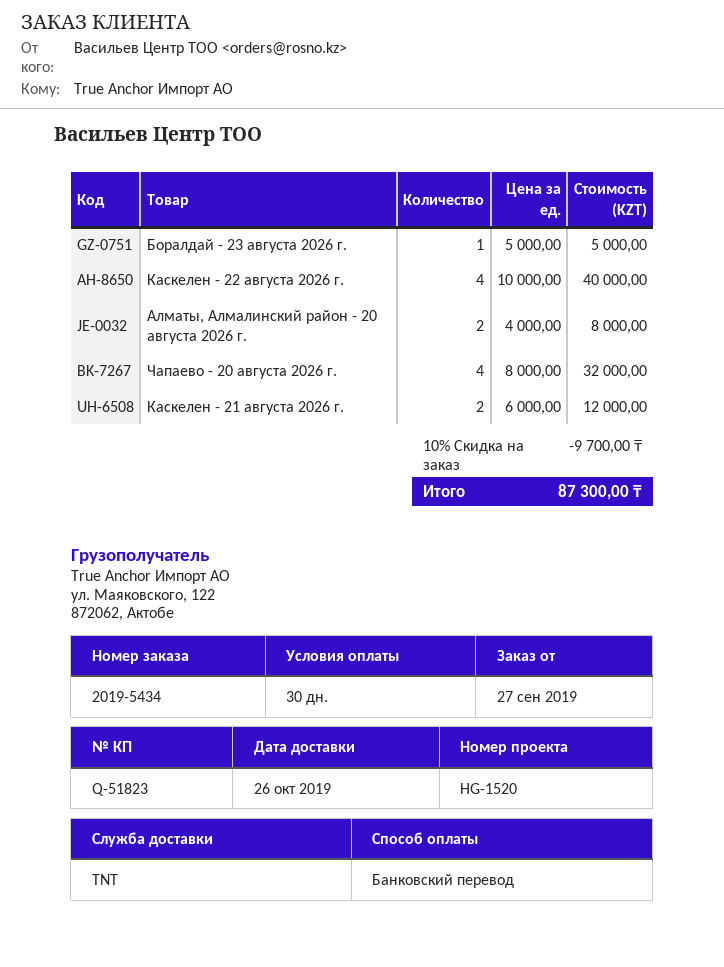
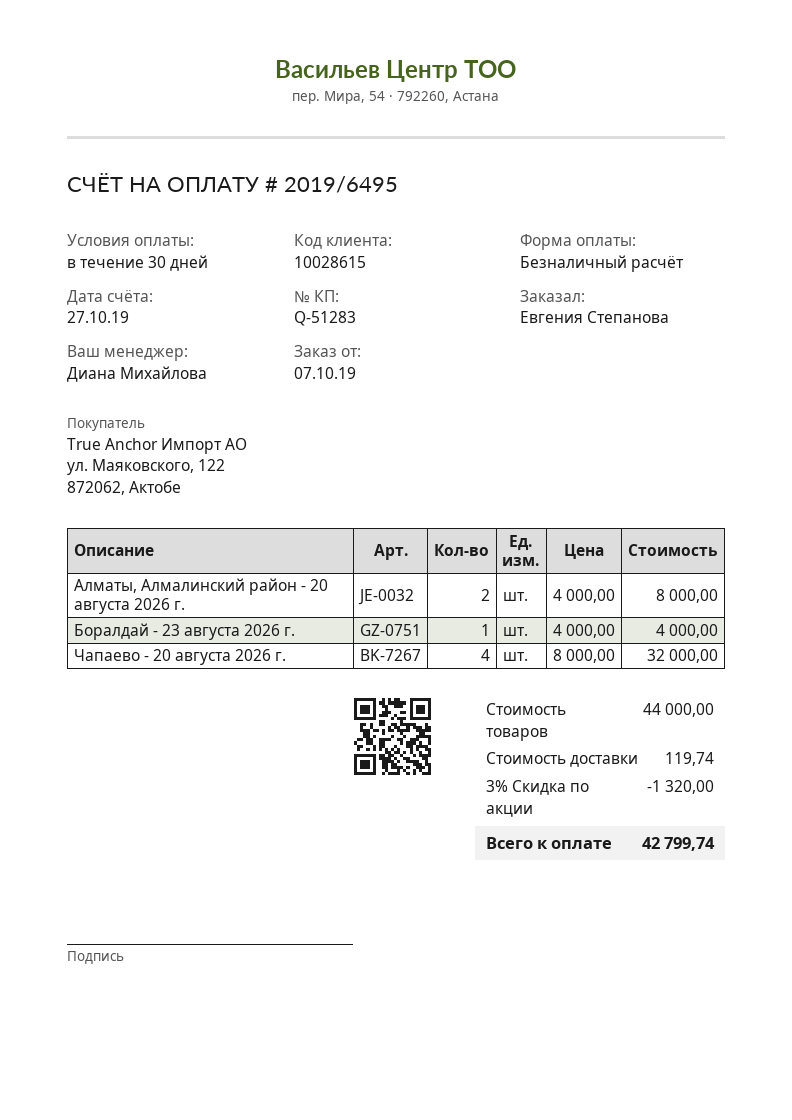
quote number: Q-51823 -> Q-51283
order date: 2019-09-27 -> 2019-10-07
Боралдай - 23 августа 2026 г.: 1 x 5000.00 = 5000.00 -> 1 x 4000.00 = 4000.00
Каскелен - 22 августа 2026 г.: 4 x 10000.00 = 40000.00 -> none
Каскелен - 21 августа 2026 г.: 2 x 6000.00 = 12000.00 -> none
discount: 10% = 9700.00 -> 3% = 1320.00
shipping: none -> 119.74
total: 87300.00 -> 42799.74

